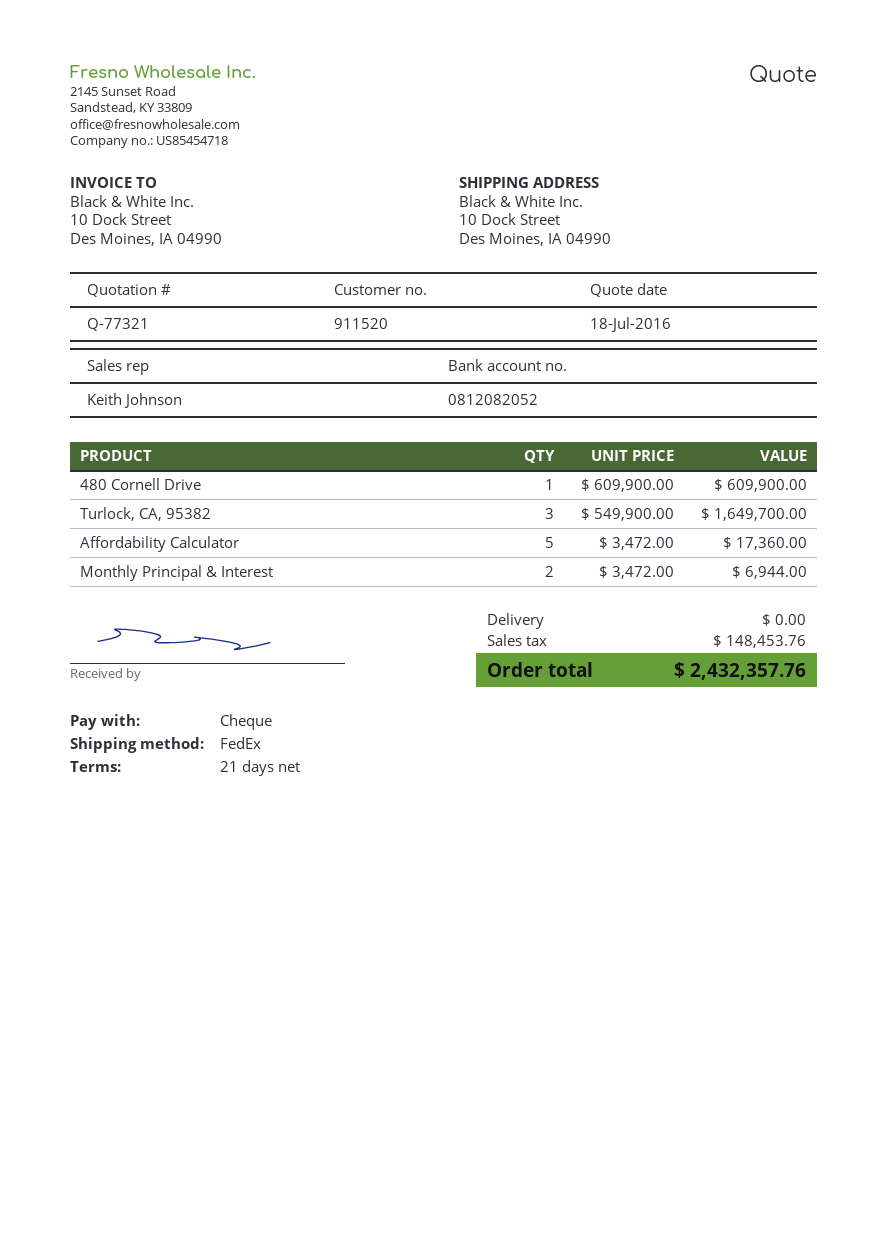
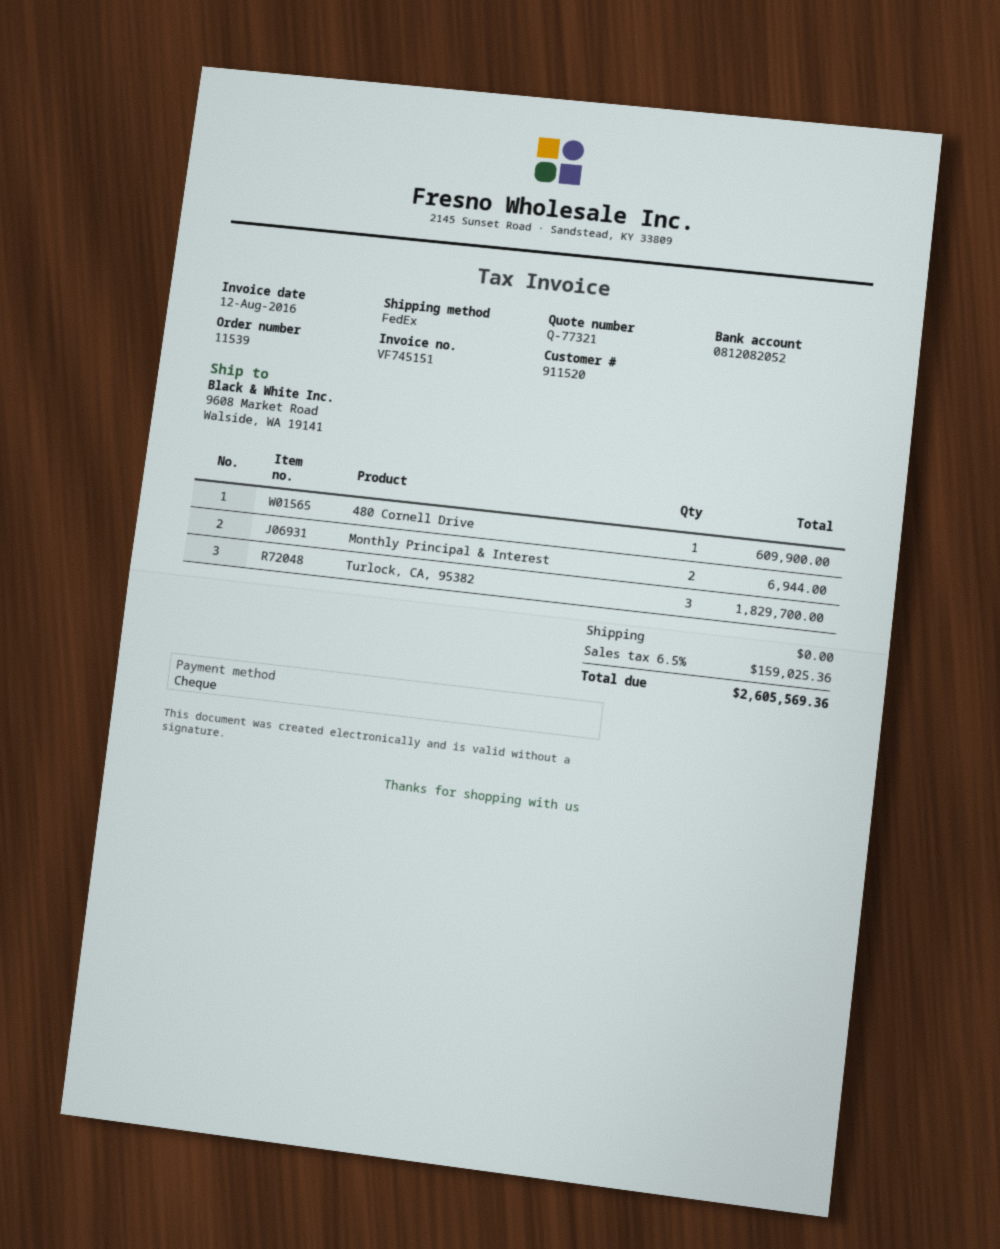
ship to: 10 Dock Street, Des Moines, IA 04990 -> 9608 Market Road, Walside, WA 19141
Turlock, CA, 95382: 3 for 1649700.00 -> 3 for 1829700.00
Affordability Calculator: 5 for 17360.00 -> none
tax: 148453.76 -> 159025.36
total: 2432357.76 -> 2605569.36

